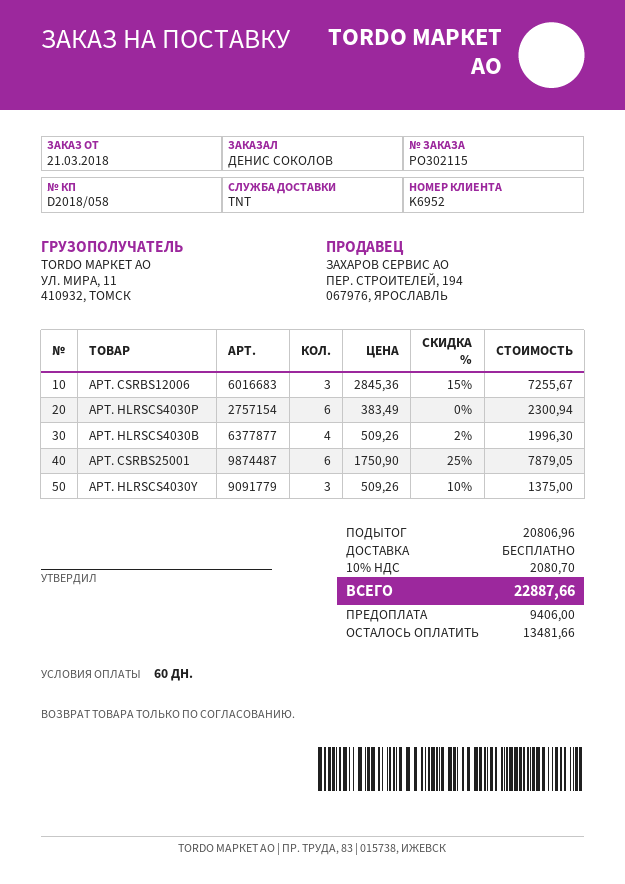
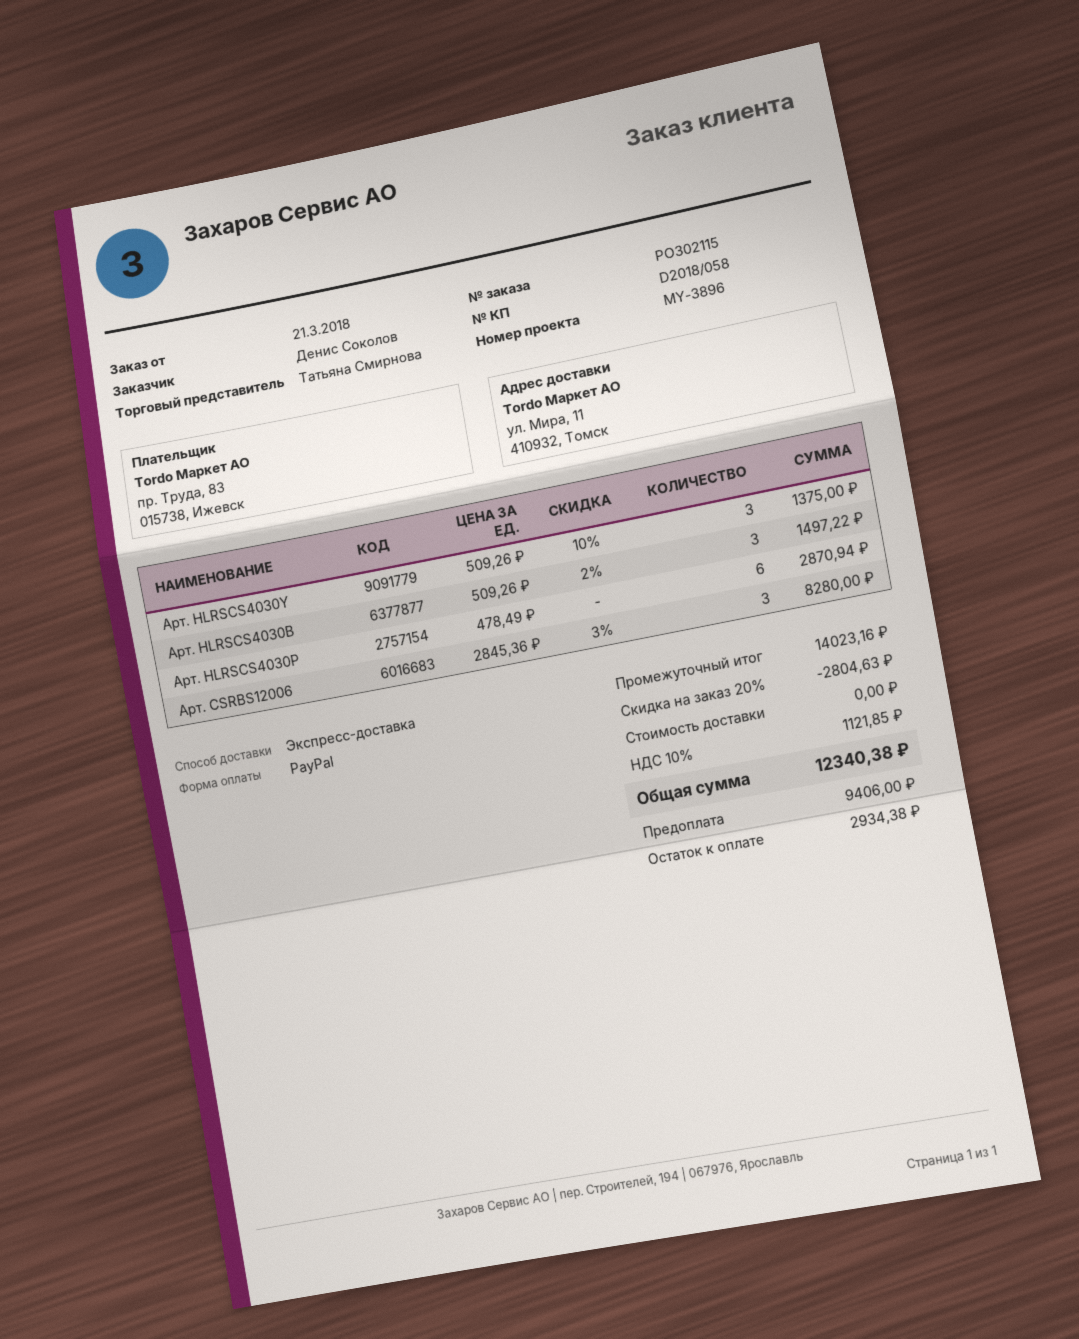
shipping method: TNT -> express
АРТ. CSRBS12006: 3 x 2845.36 - 15% = 7255.67 -> 3 x 2845.36 - 3% = 8280.00
АРТ. HLRSCS4030P: 6 x 383.49 = 2300.94 -> 6 x 478.49 = 2870.94
АРТ. HLRSCS4030B: 4 x 509.26 - 2% = 1996.30 -> 3 x 509.26 - 2% = 1497.22
АРТ. CSRBS25001: 6 x 1750.90 - 25% = 7879.05 -> none
subtotal: 20806.96 -> 14023.16
discount: none -> 20% = 2804.63
tax: 10% = 2080.70 -> 10% = 1121.85
total: 22887.66 -> 12340.38
balance: 13481.66 -> 2934.38

